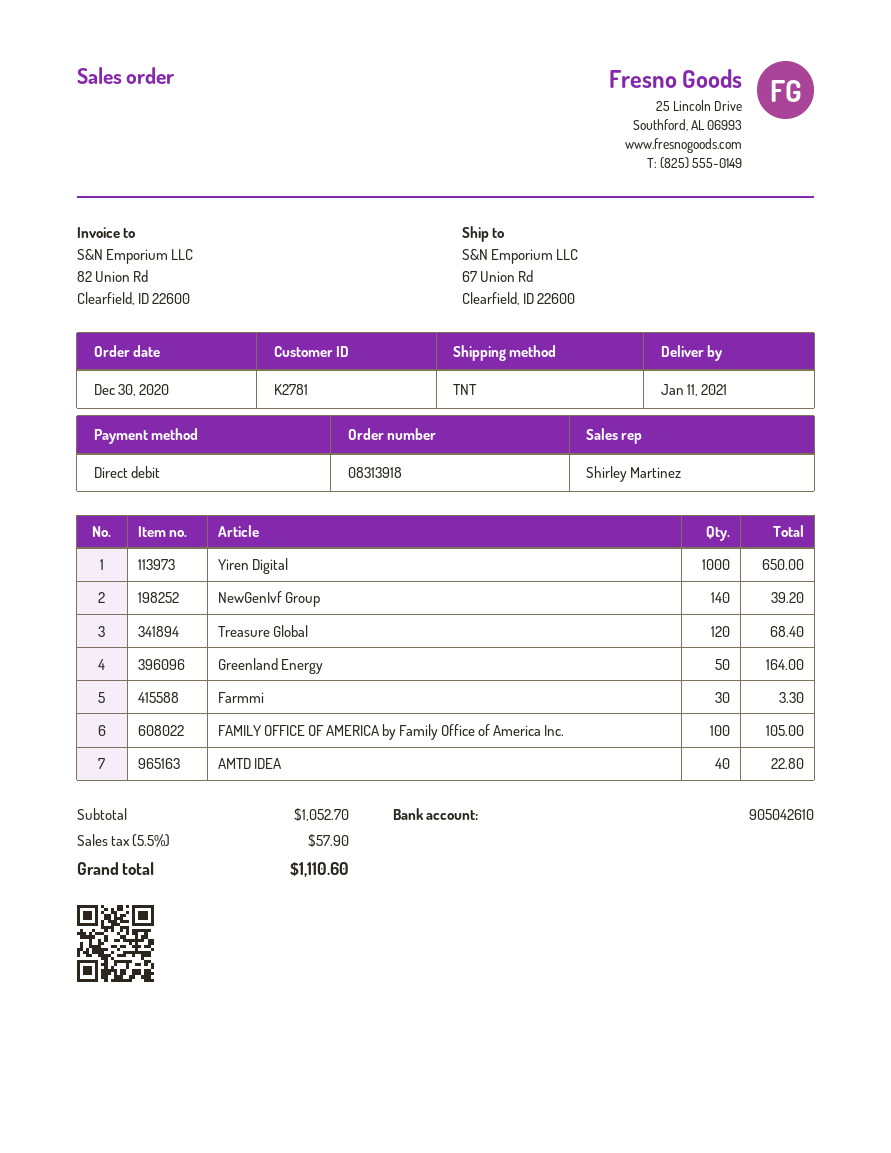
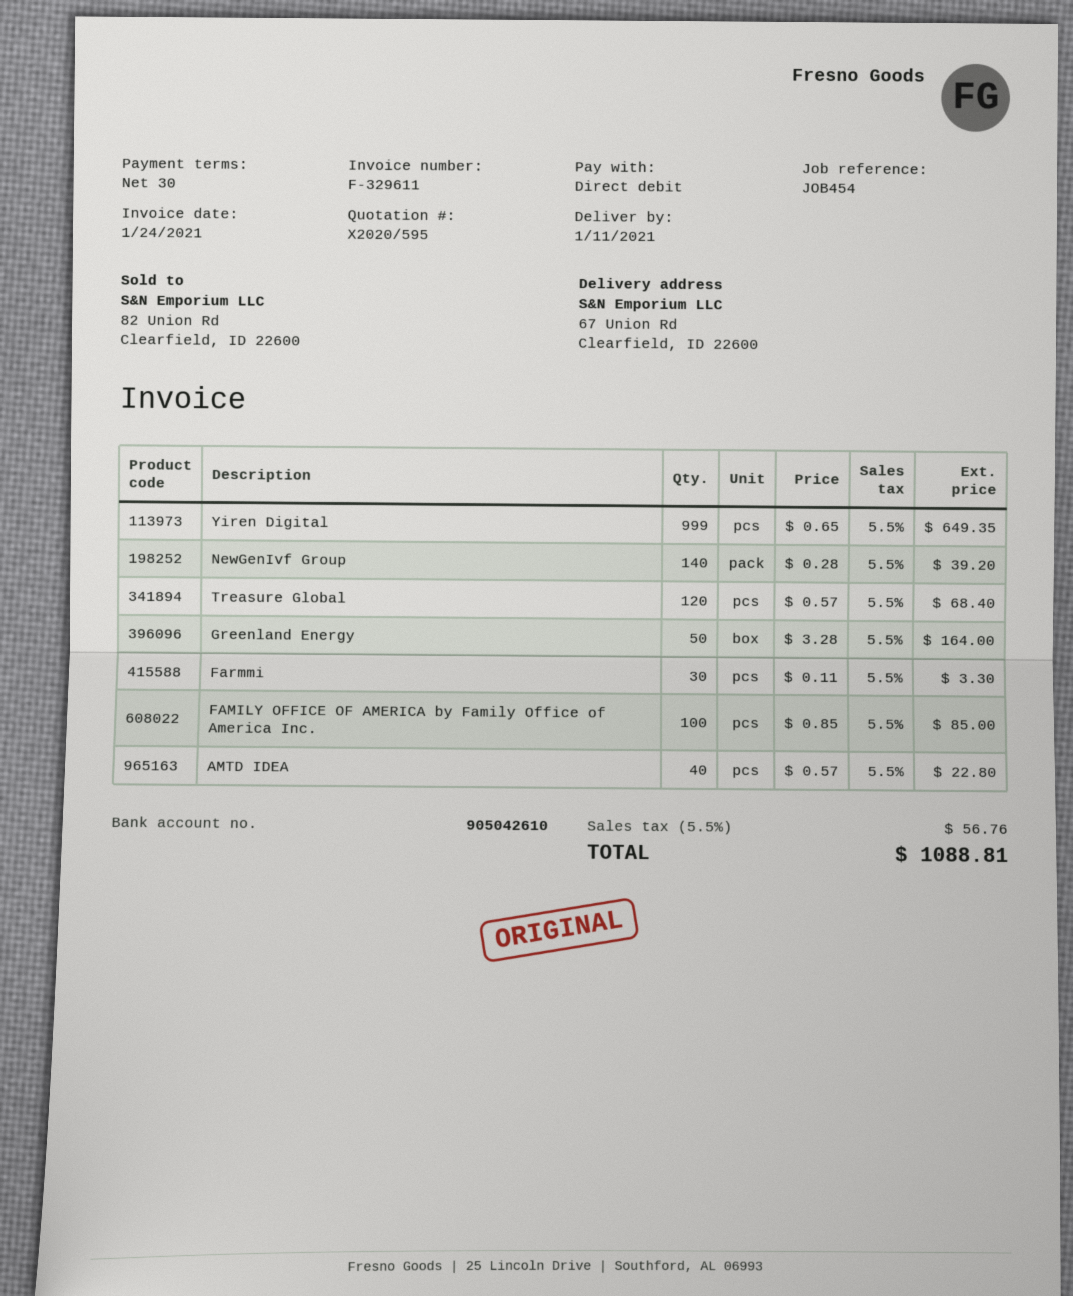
Yiren Digital: 1000 for 650.00 -> 999 for 649.35
FAMILY OFFICE OF AMERICA by Family Office of America Inc.: 100 for 105.00 -> 100 for 85.00
tax: 5.5% = 57.90 -> 5.5% = 56.76
total: 1110.60 -> 1088.81

